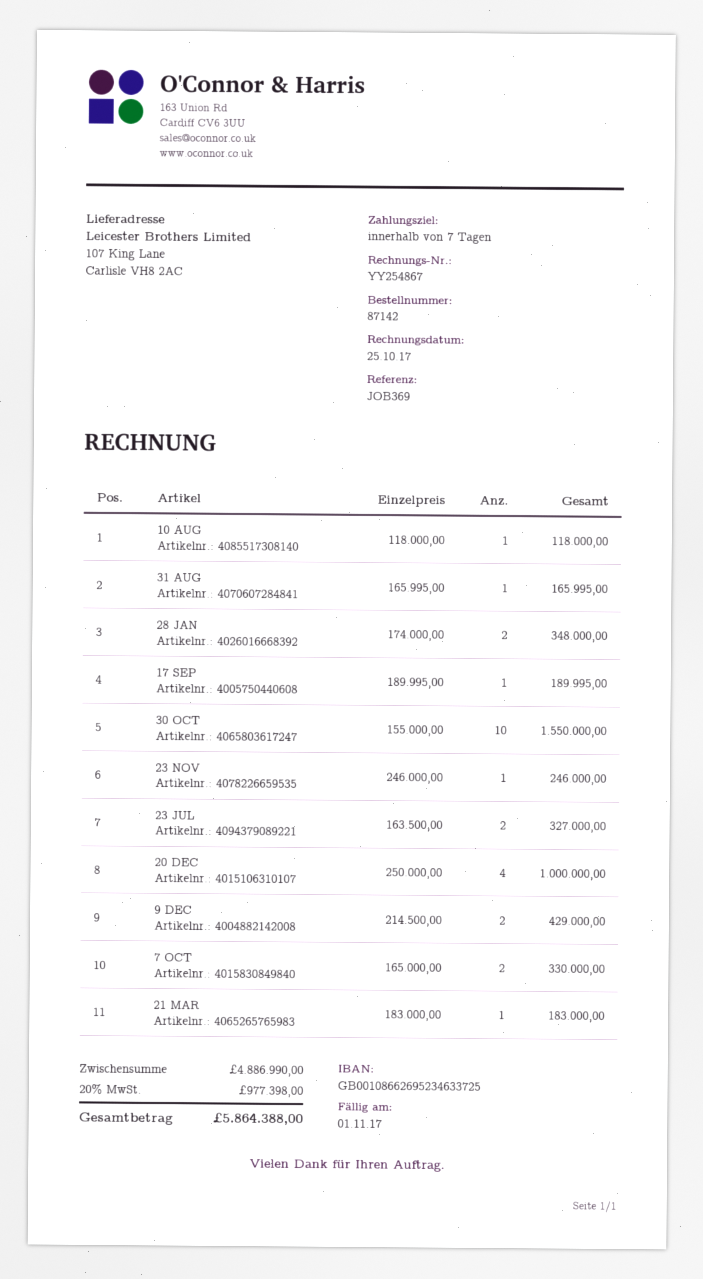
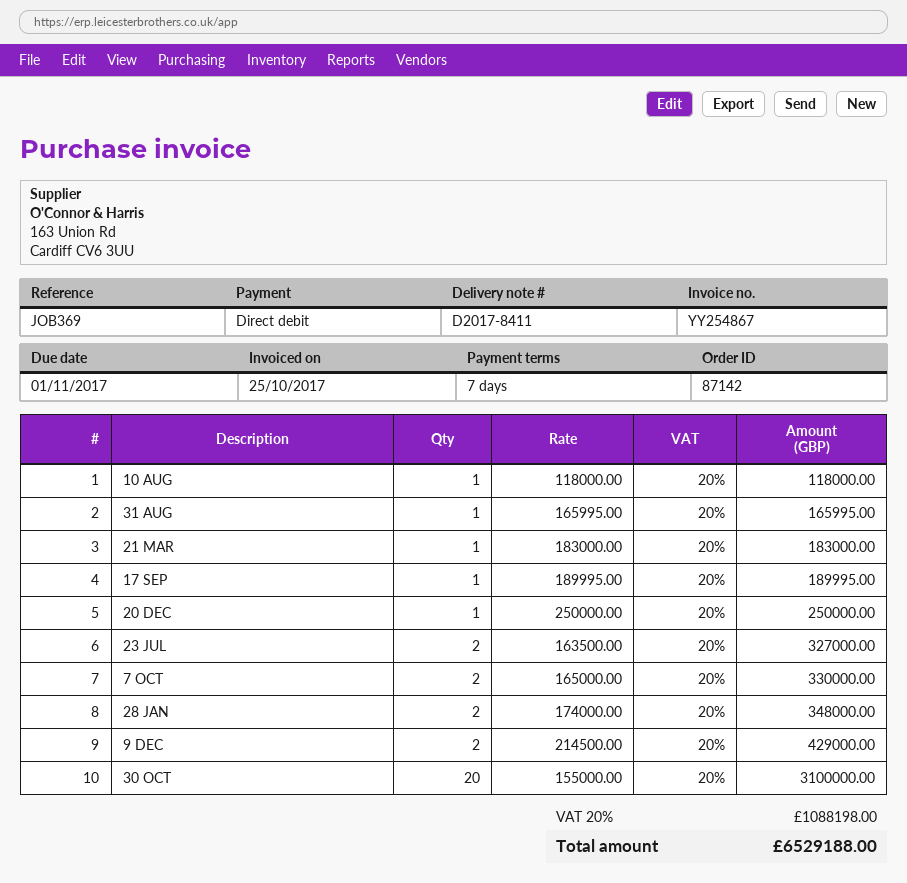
30 OCT: 10 x 155000.00 = 1550000.00 -> 20 x 155000.00 = 3100000.00
23 NOV: 1 x 246000.00 = 246000.00 -> none
20 DEC: 4 x 250000.00 = 1000000.00 -> 1 x 250000.00 = 250000.00
tax: 20% = 977398.00 -> 20% = 1088198.00
total: 5864388.00 -> 6529188.00

